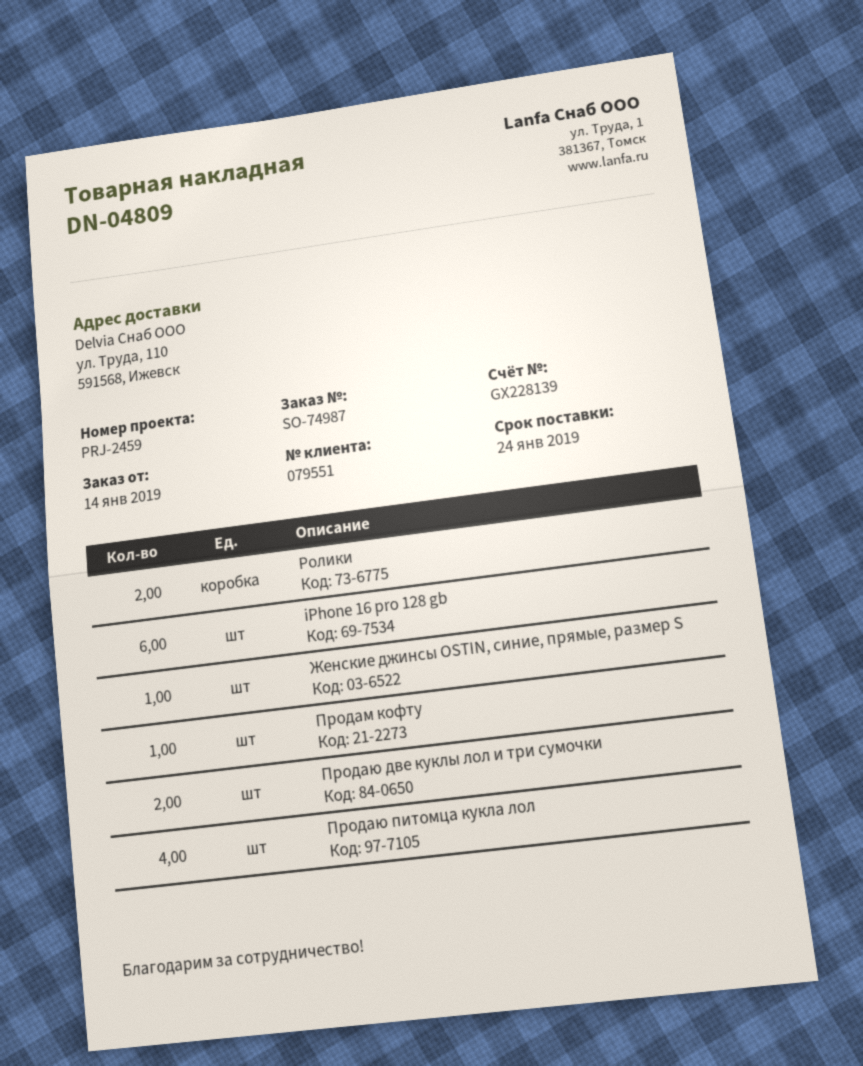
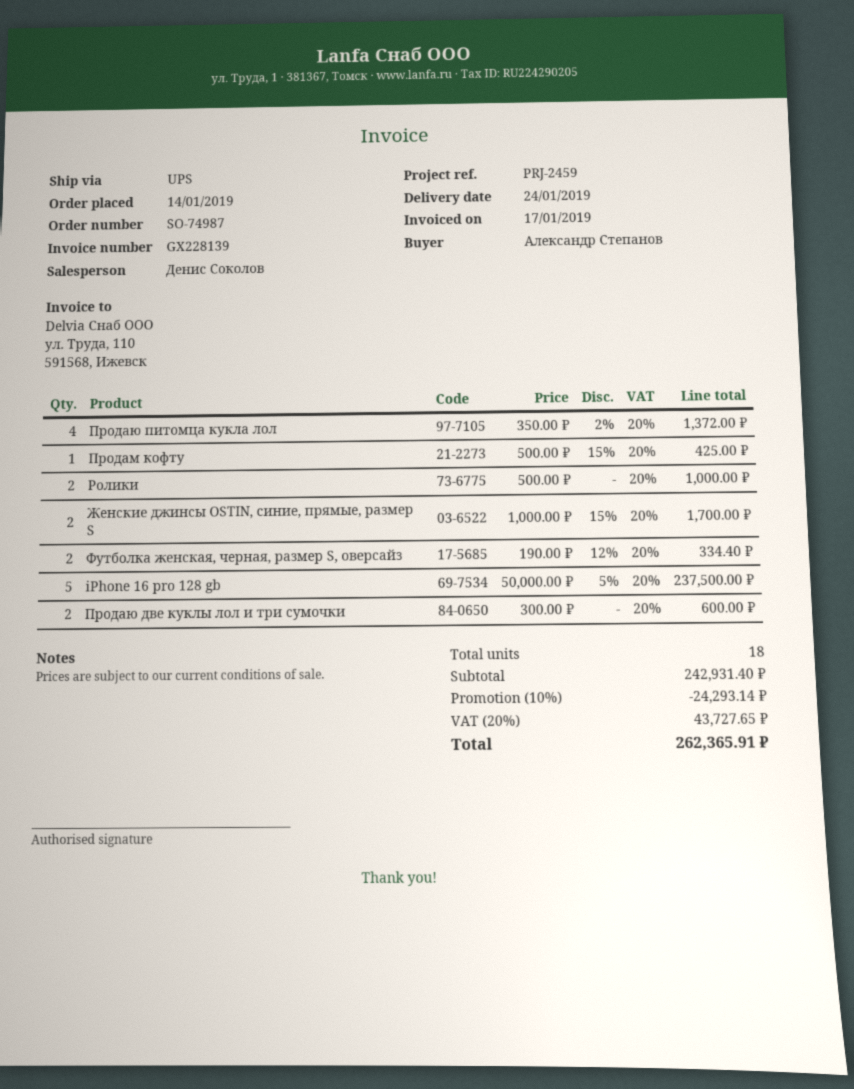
iPhone 16 pro 128 gb: 6 -> 5
Женские джинсы OSTIN, синие, прямые, размер S: 1 -> 2
Футболка женская, черная, размер S, оверсайз: none -> 2

